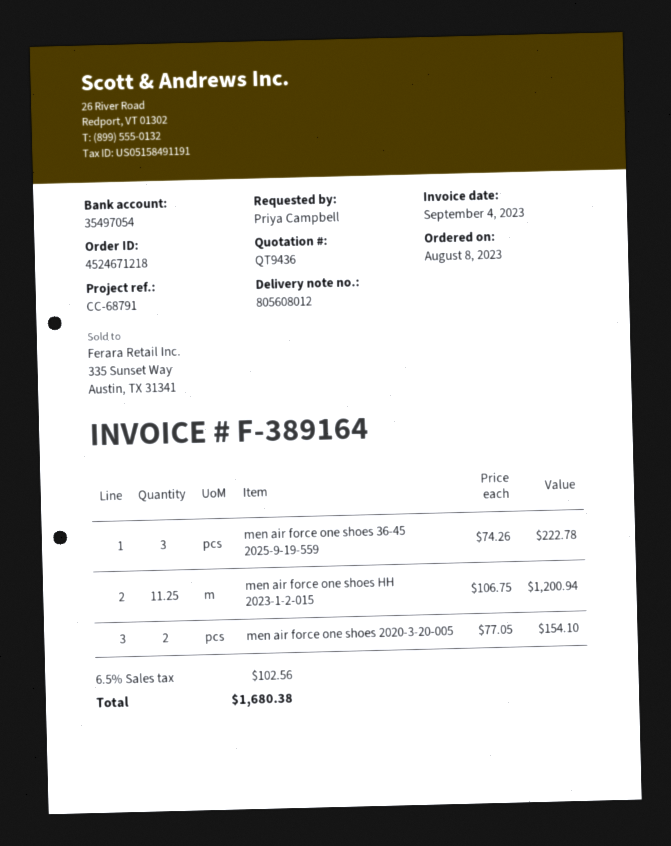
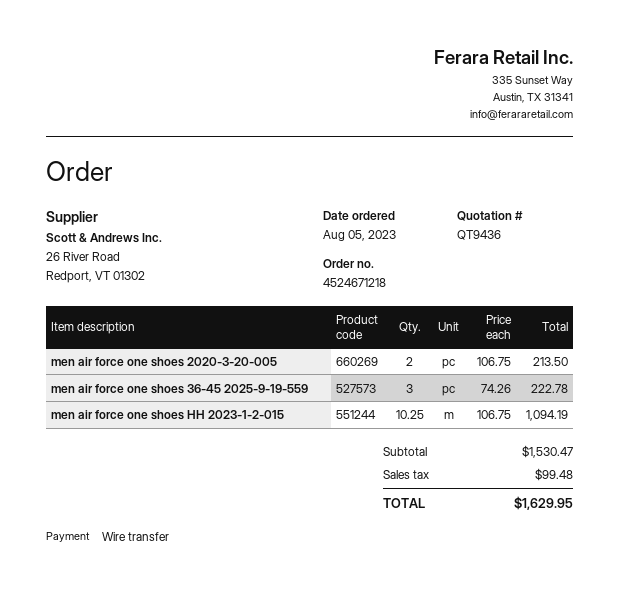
order date: 2023-08-08 -> 2023-08-05
men air force one shoes HH 2023-1-2-015: 11.25 x 106.75 = 1200.94 -> 10.25 x 106.75 = 1094.19
men air force one shoes 2020-3-20-005: 2 x 77.05 = 154.10 -> 2 x 106.75 = 213.50
tax: 102.56 -> 99.48
total: 1680.38 -> 1629.95

